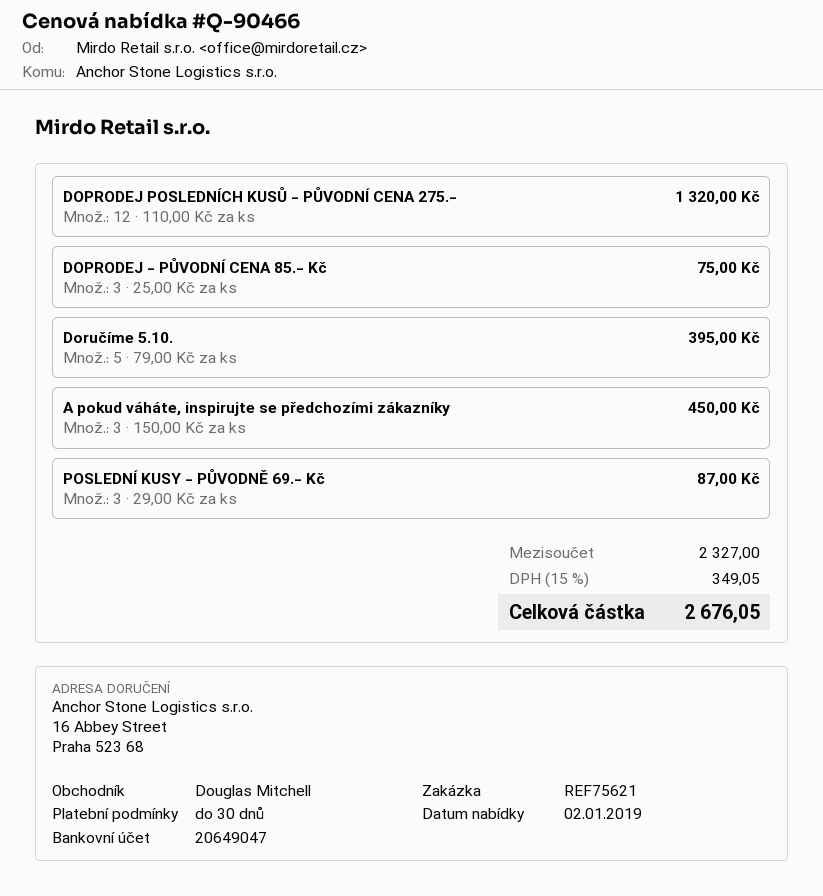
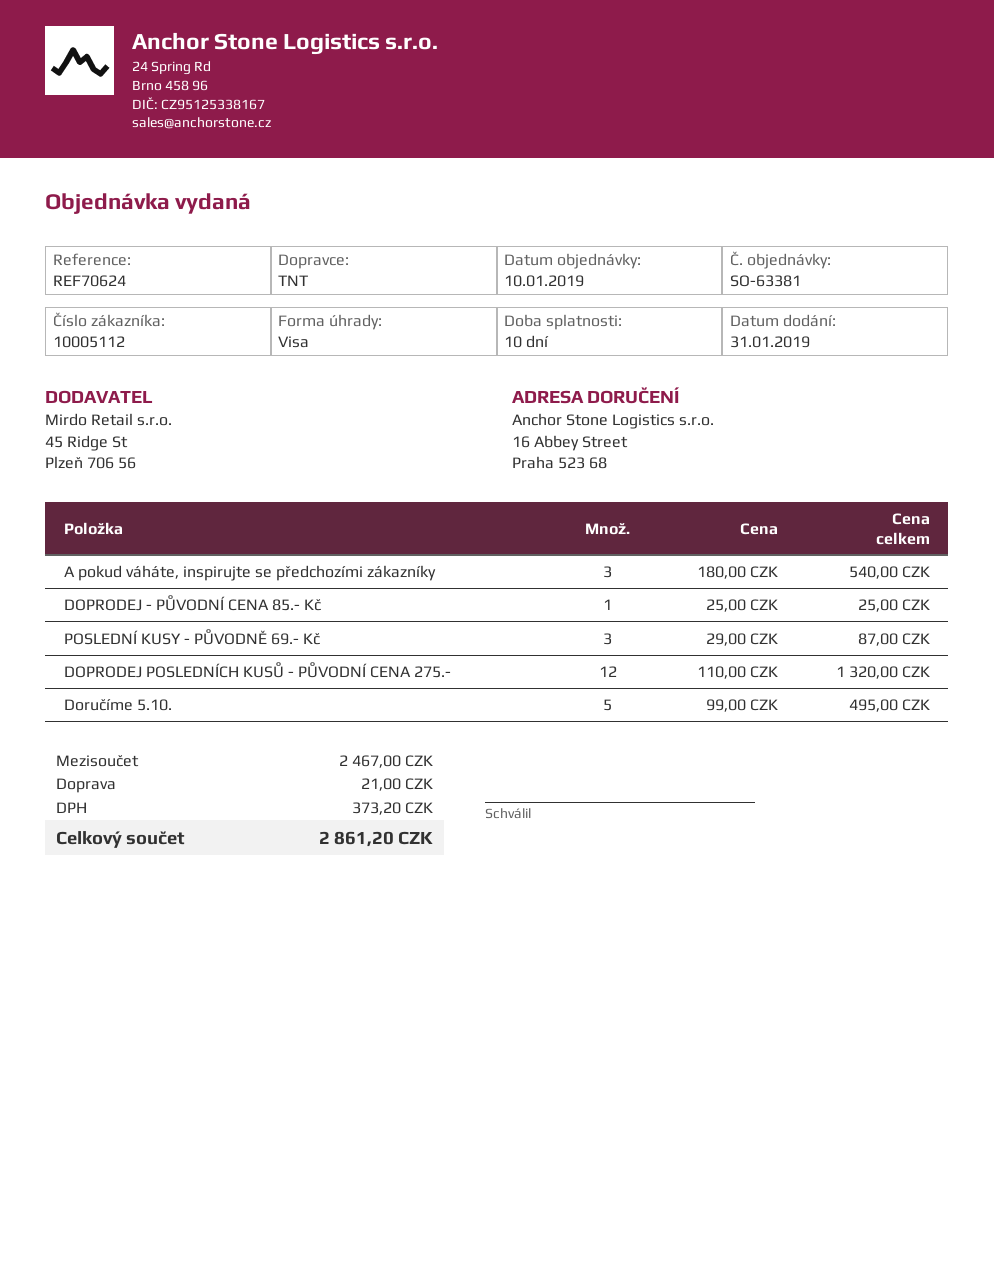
payment terms: 30 days -> 10 days
reference: REF75621 -> REF70624
DOPRODEJ - PŮVODNÍ CENA 85.- Kč: 3 x 25.00 = 75.00 -> 1 x 25.00 = 25.00
Doručíme 5.10.: 5 x 79.00 = 395.00 -> 5 x 99.00 = 495.00
A pokud váháte, inspirujte se předchozími zákazníky: 3 x 150.00 = 450.00 -> 3 x 180.00 = 540.00
subtotal: 2327.00 -> 2467.00
shipping: none -> 21.00
tax: 349.05 -> 373.20
total: 2676.05 -> 2861.20

